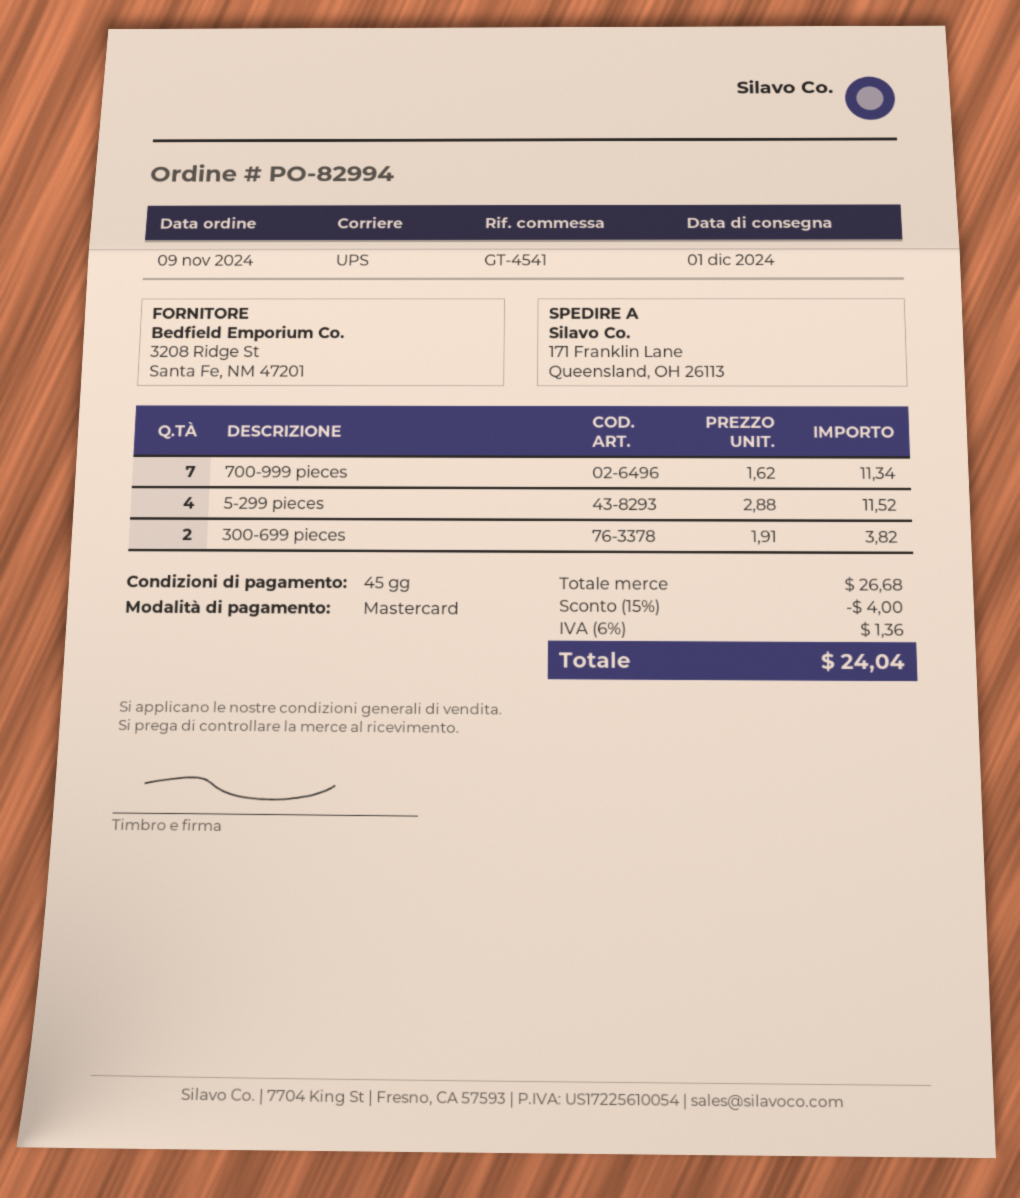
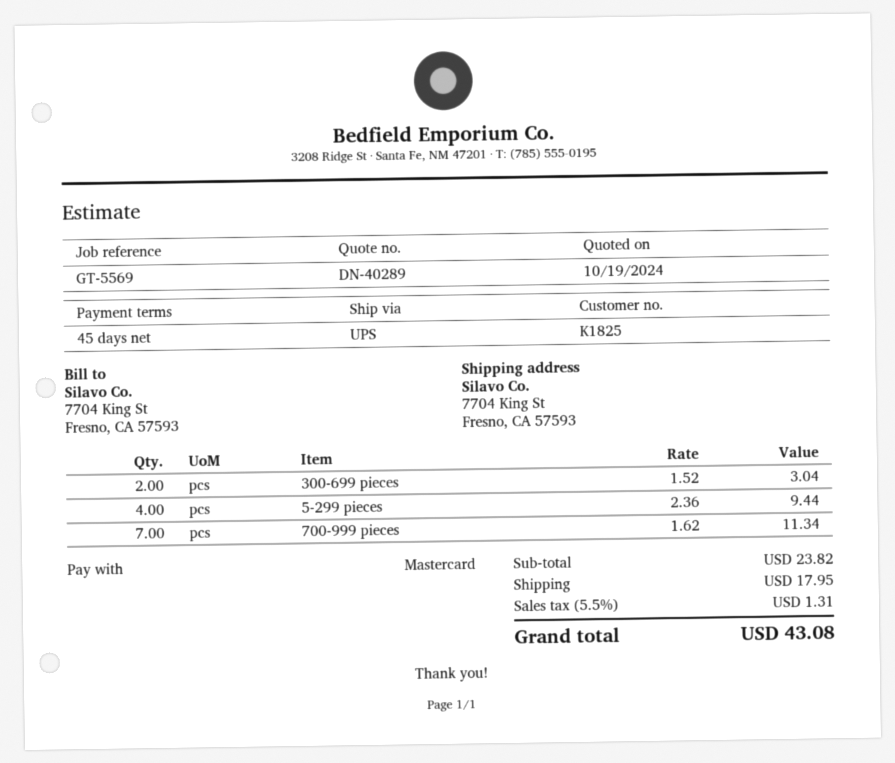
reference: GT-4541 -> GT-5569
ship to: 171 Franklin Lane, Queensland, OH 26113 -> 7704 King St, Fresno, CA 57593
5-299 pieces: 4 x 2.88 = 11.52 -> 4 x 2.36 = 9.44
300-699 pieces: 2 x 1.91 = 3.82 -> 2 x 1.52 = 3.04
subtotal: 26.68 -> 23.82
discount: 15% = 4.00 -> none
shipping: none -> 17.95
tax: 6% = 1.36 -> 5.5% = 1.31
total: 24.04 -> 43.08

